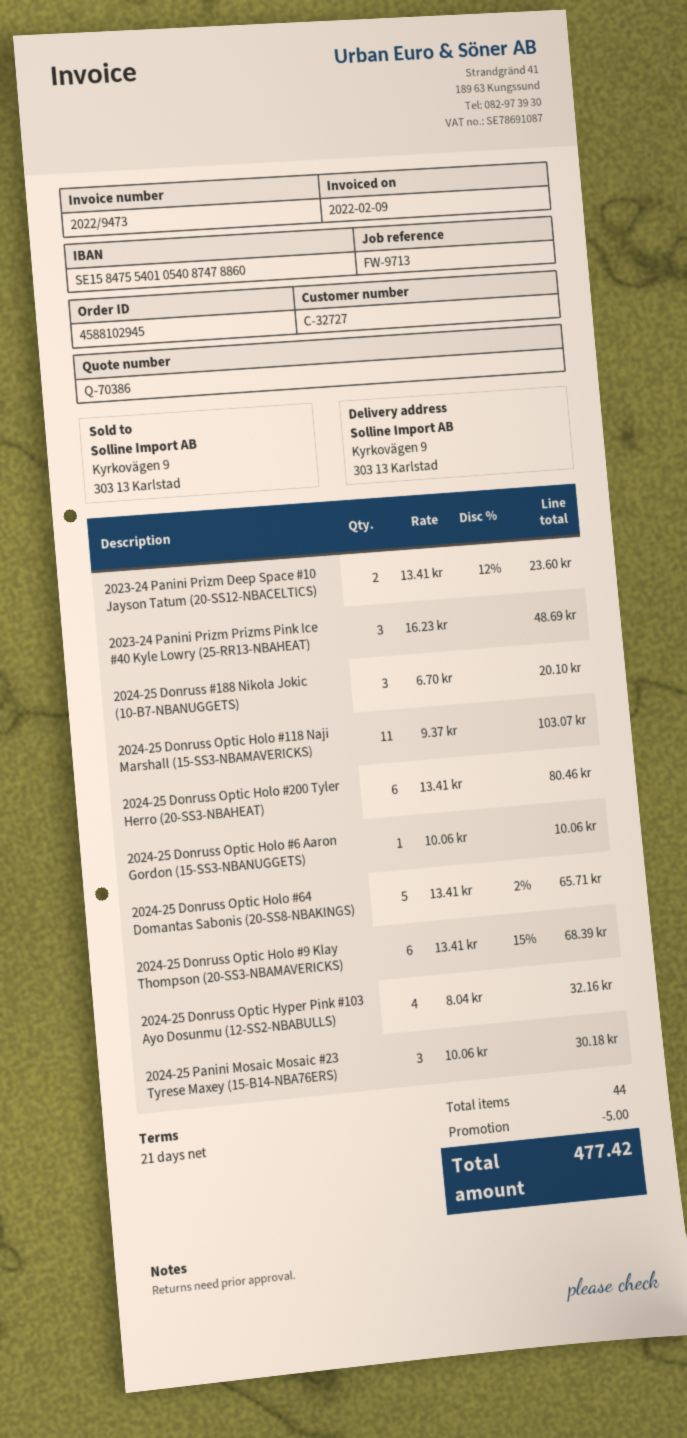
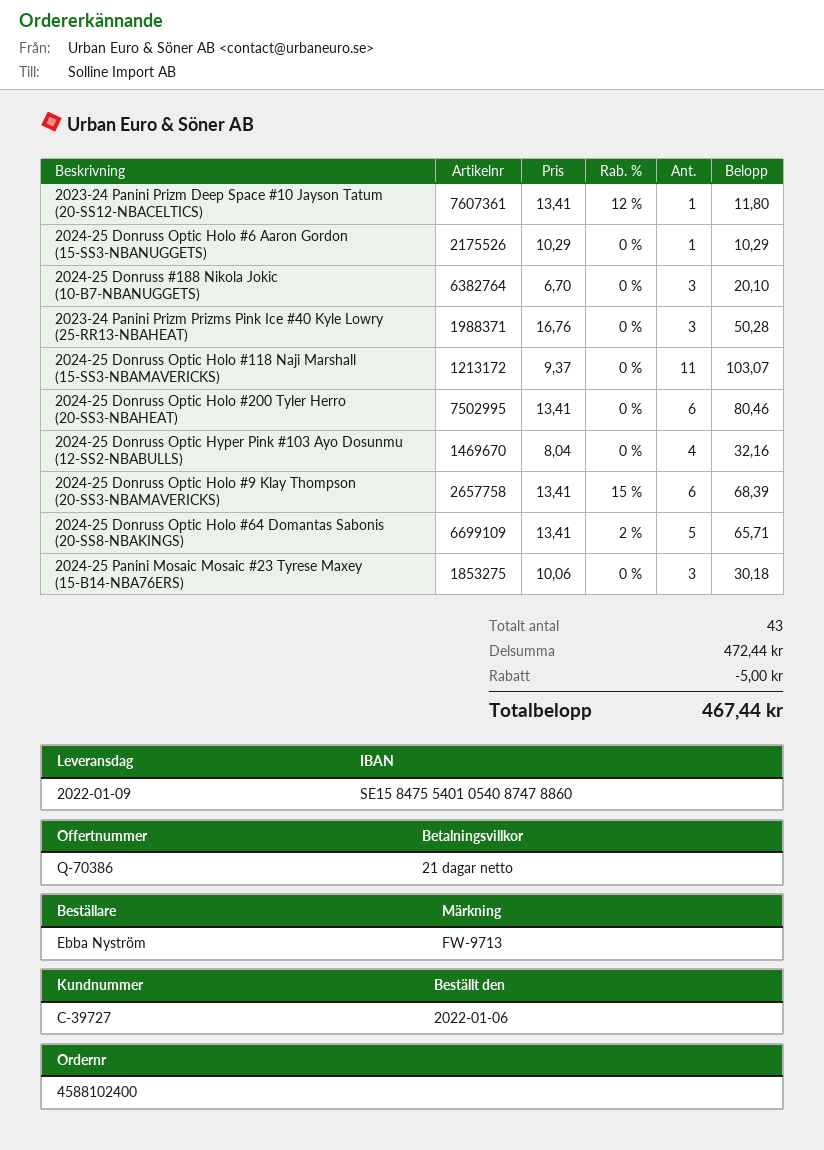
order number: 4588102945 -> 4588102400
customer number: C-32727 -> C-39727
2023-24 Panini Prizm Deep Space #10 Jayson Tatum (20-SS12-NBACELTICS): 2 x 13.41 - 12% = 23.60 -> 1 x 13.41 - 12% = 11.80
2023-24 Panini Prizm Prizms Pink Ice #40 Kyle Lowry (25-RR13-NBAHEAT): 3 x 16.23 = 48.69 -> 3 x 16.76 = 50.28
2024-25 Donruss Optic Holo #6 Aaron Gordon (15-SS3-NBANUGGETS): 1 x 10.06 = 10.06 -> 1 x 10.29 = 10.29
total quantity: 44 -> 43
total: 477.42 -> 467.44

